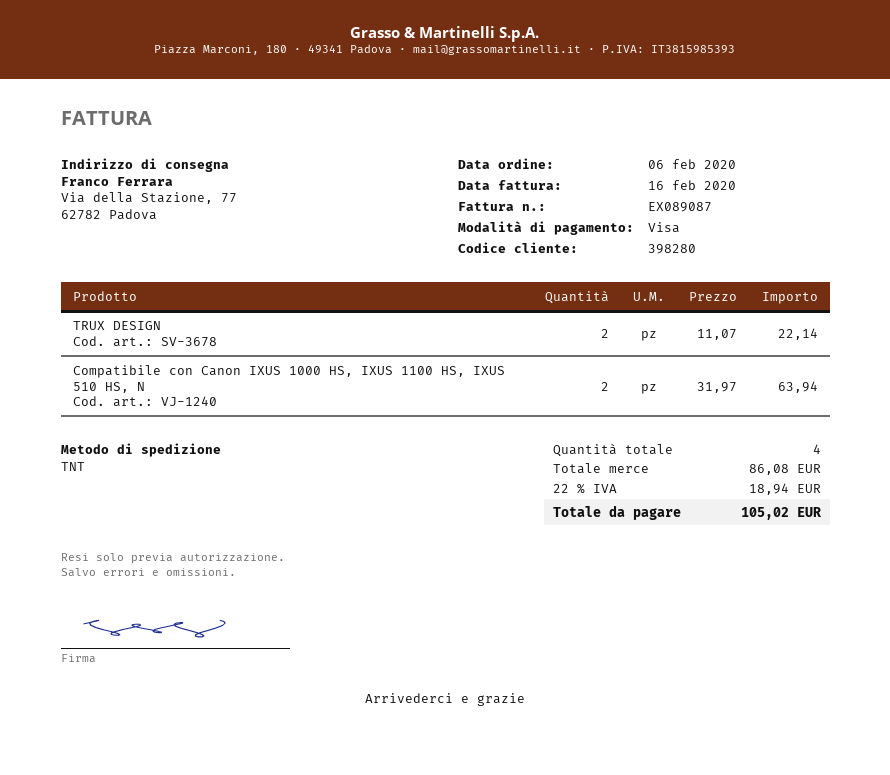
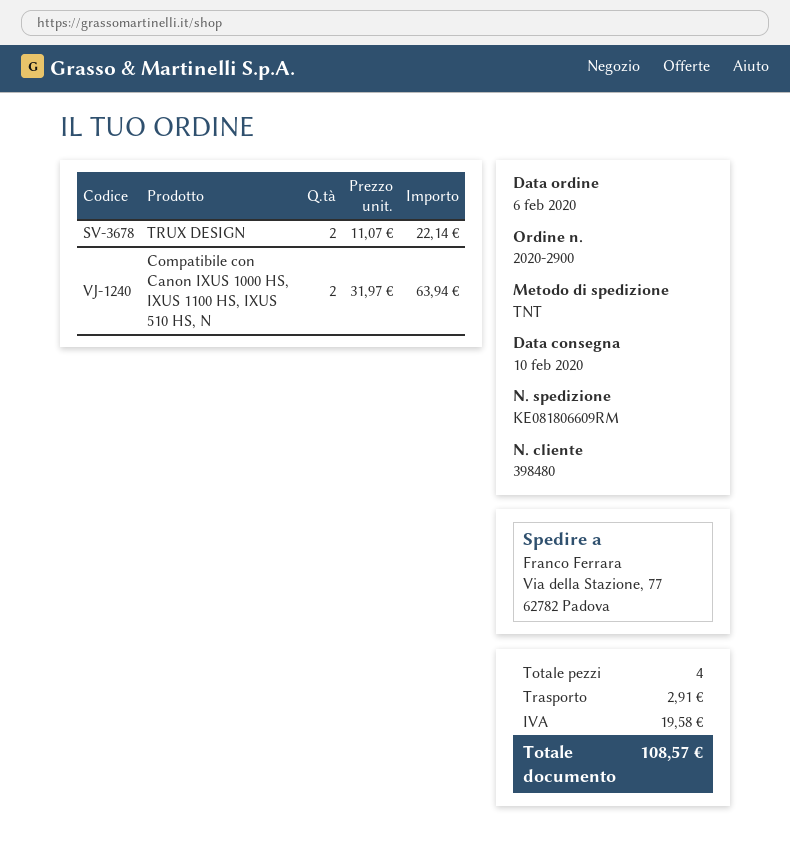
customer number: 398280 -> 398480
shipping: none -> 2.91
tax: 18.94 -> 19.58
total: 105.02 -> 108.57

